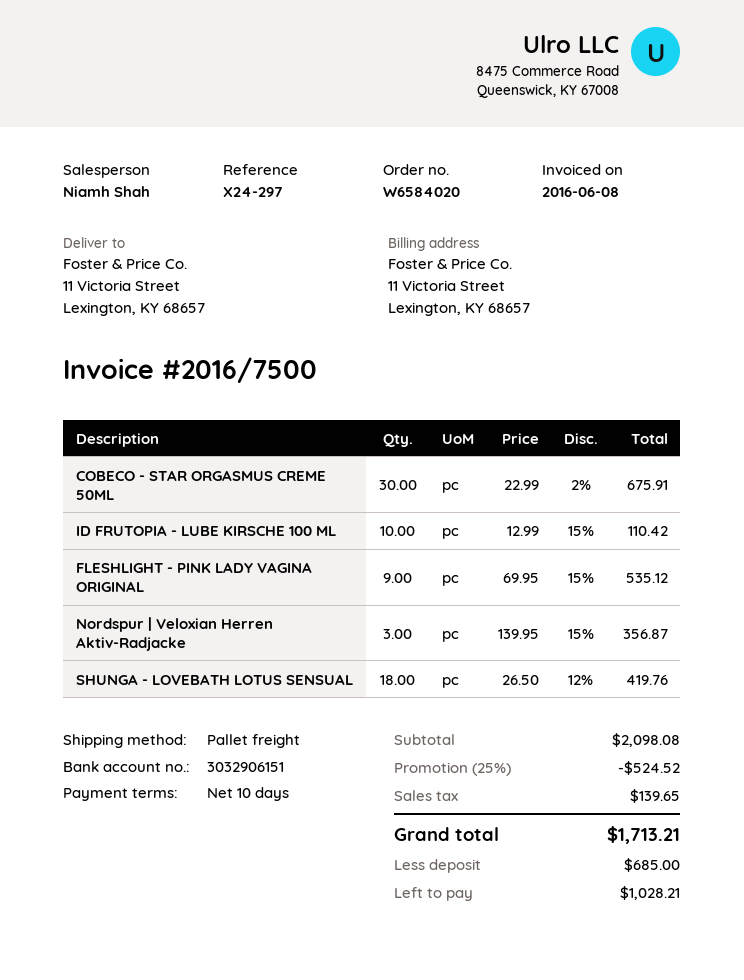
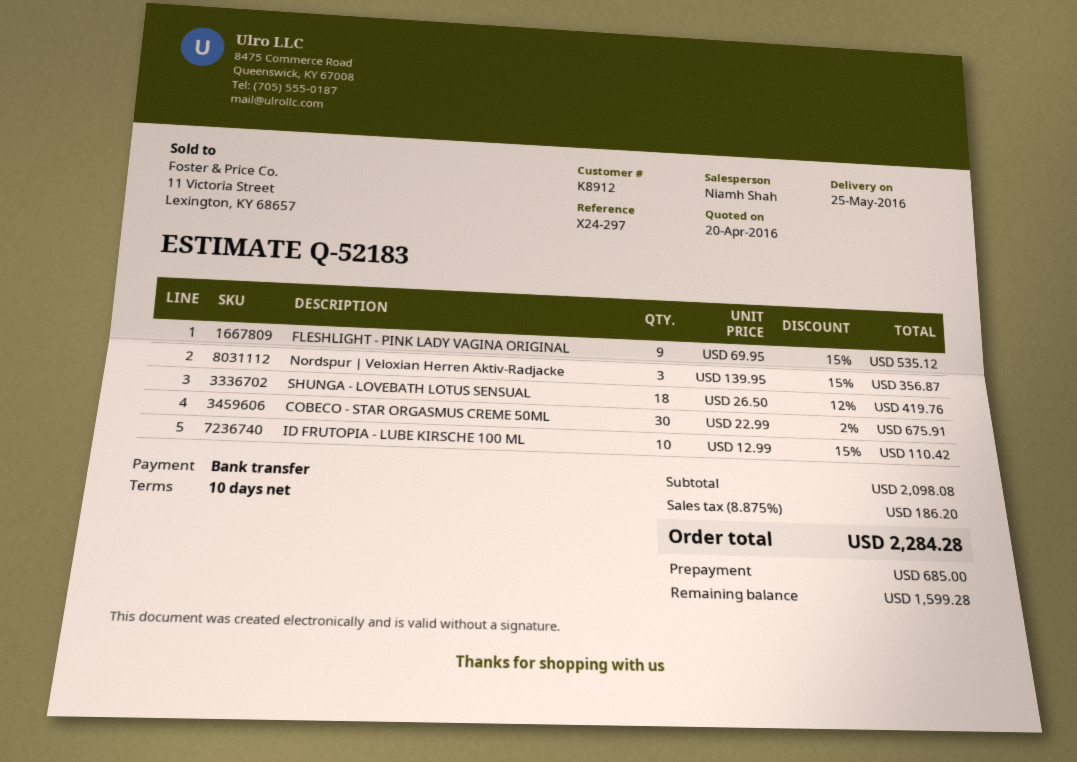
discount: 25% = 524.52 -> none
tax: 139.65 -> 186.20
total: 1713.21 -> 2284.28
balance: 1028.21 -> 1599.28

